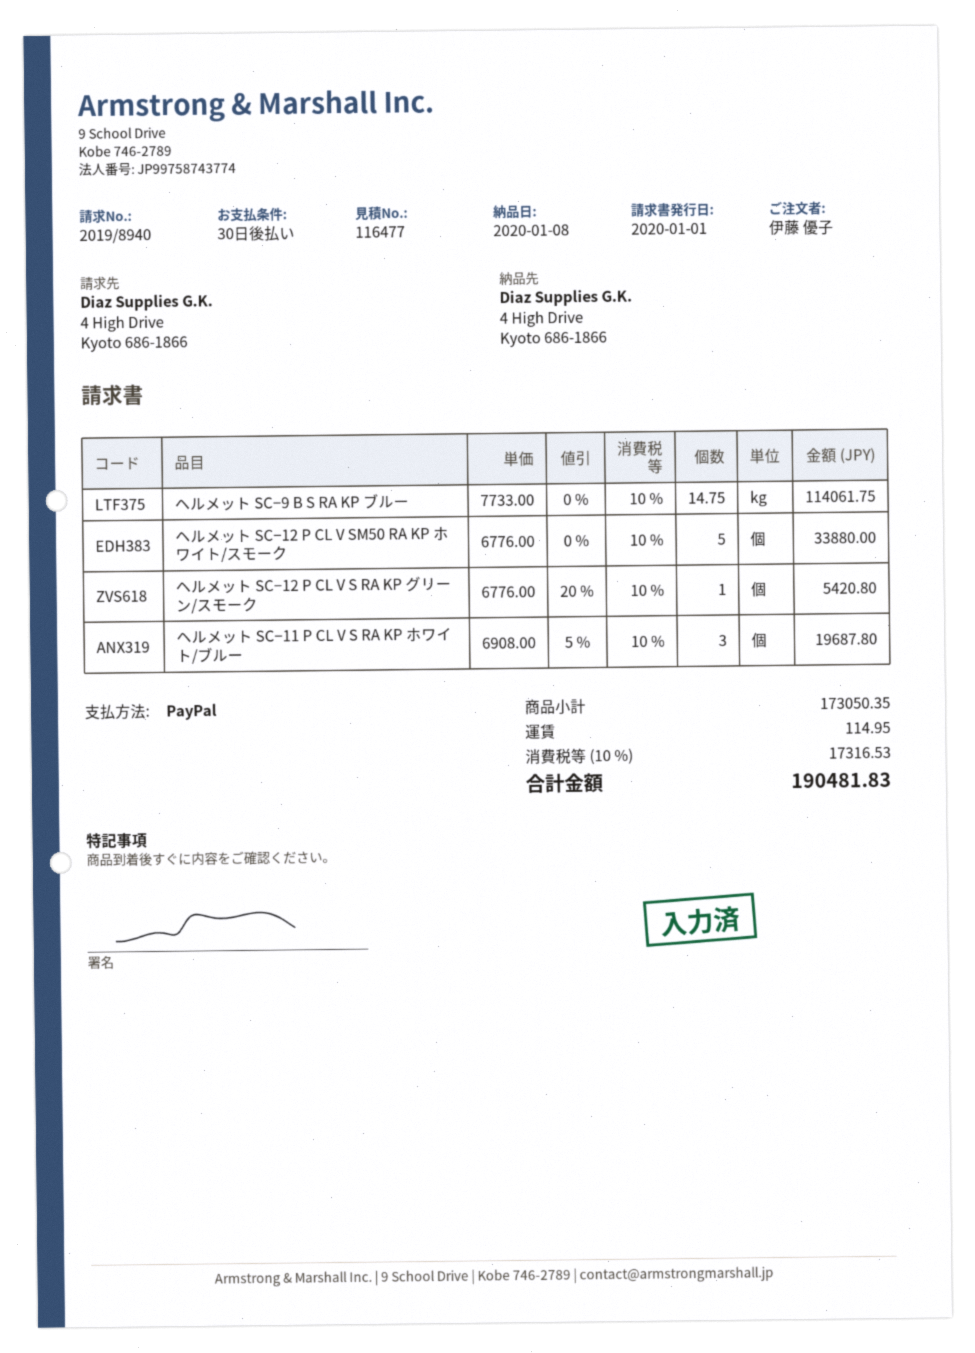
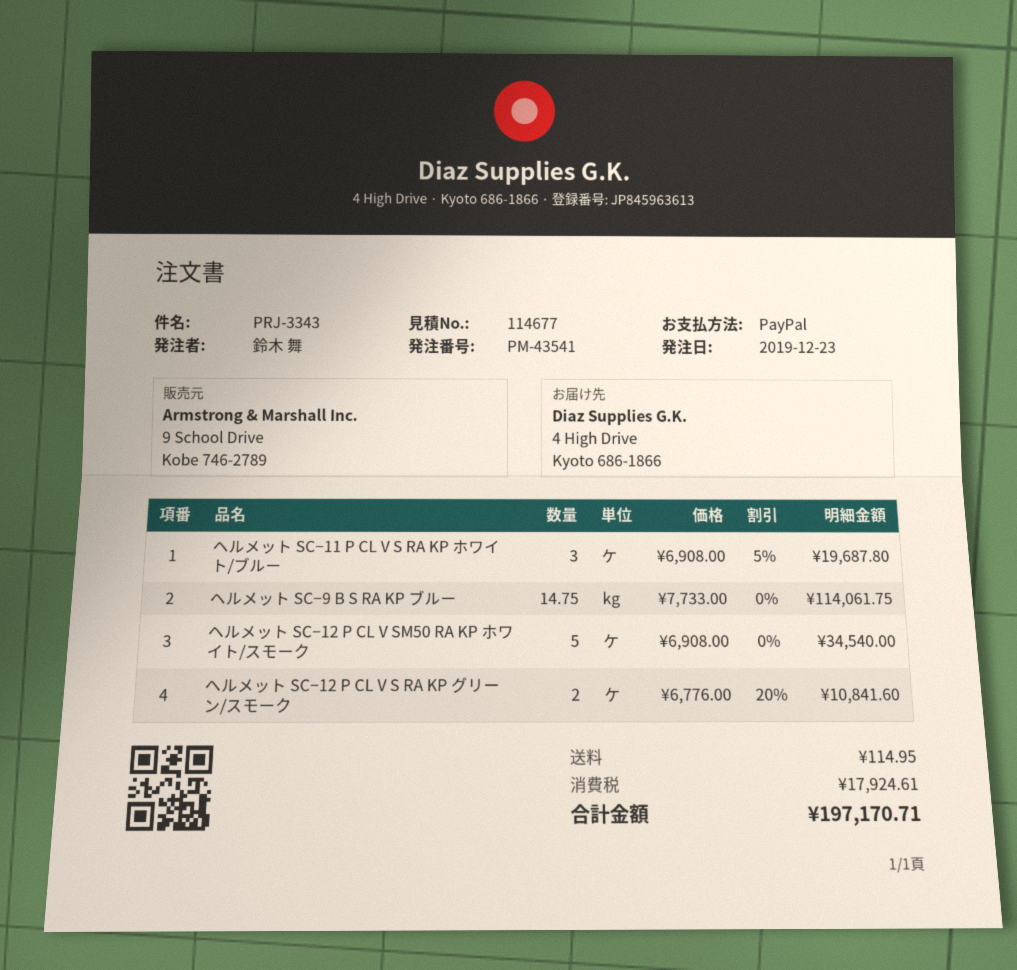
quote number: 116477 -> 114677
ordered by: 伊藤 優子 -> 鈴木 舞
ヘルメット SC−12 P CL V SM50 RA KP ホワイト/スモーク: 5 x 6776.00 = 33880.00 -> 5 x 6908.00 = 34540.00
ヘルメット SC−12 P CL V S RA KP グリーン/スモーク: 1 x 6776.00 - 20% = 5420.80 -> 2 x 6776.00 - 20% = 10841.60
tax: 17316.53 -> 17924.61
total: 190481.83 -> 197170.71

